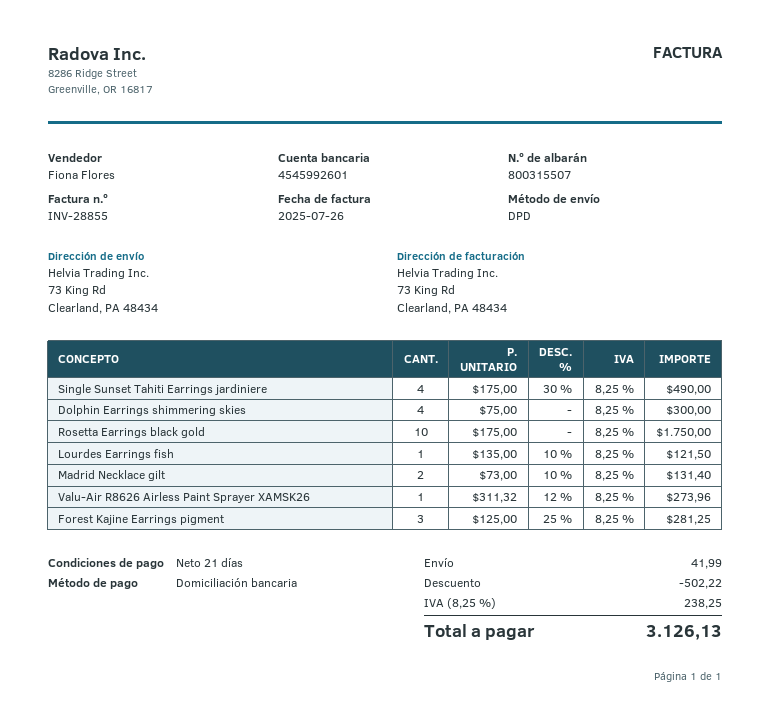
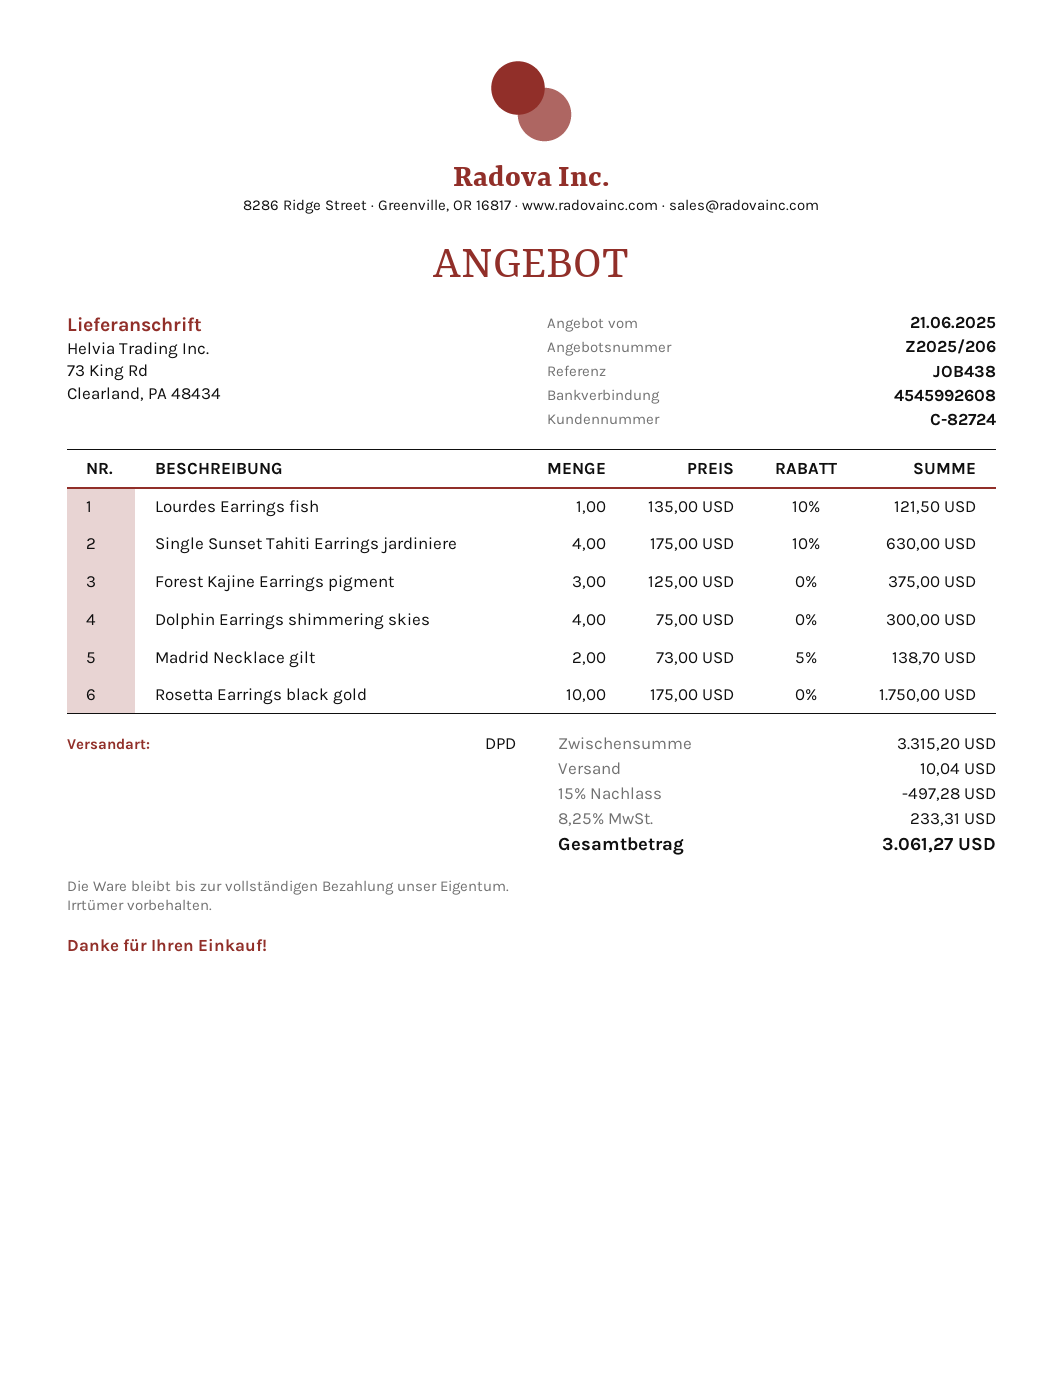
bank account: 4545992601 -> 4545992608
Single Sunset Tahiti Earrings jardiniere: 4 x 175.00 - 30% = 490.00 -> 4 x 175.00 - 10% = 630.00
Madrid Necklace gilt: 2 x 73.00 - 10% = 131.40 -> 2 x 73.00 - 5% = 138.70
Valu-Air R8626 Airless Paint Sprayer XAMSK26: 1 x 311.32 - 12% = 273.96 -> none
Forest Kajine Earrings pigment: 3 x 125.00 - 25% = 281.25 -> 3 x 125.00 = 375.00
discount: 502.22 -> 497.28
shipping: 41.99 -> 10.04
tax: 8.25% = 238.25 -> 8.25% = 233.31
total: 3126.13 -> 3061.27

